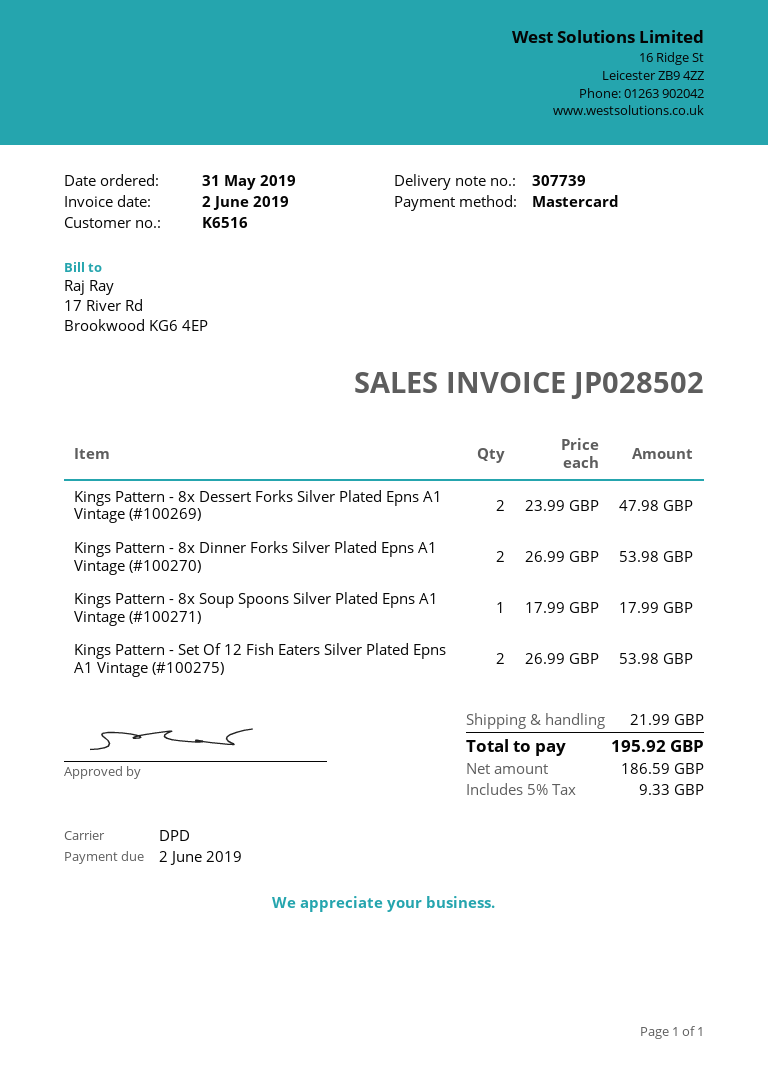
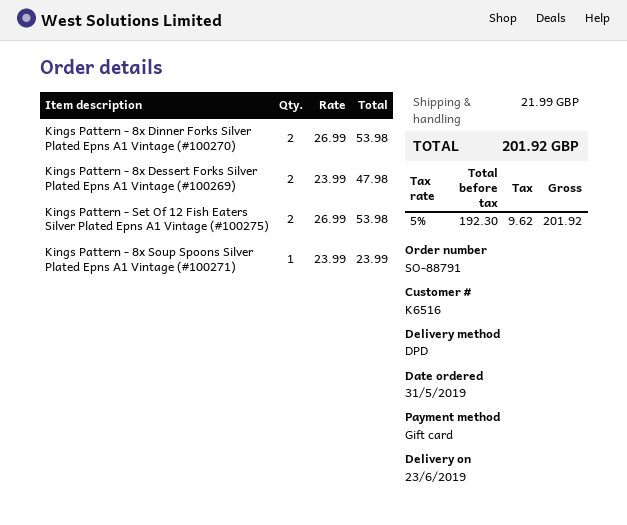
payment method: Mastercard -> gift card
Kings Pattern - 8x Soup Spoons Silver Plated Epns A1 Vintage (#100271): 1 x 17.99 = 17.99 -> 1 x 23.99 = 23.99
net: 186.59 -> 192.30
tax: 5% = 9.33 -> 5% = 9.62
total: 195.92 -> 201.92

